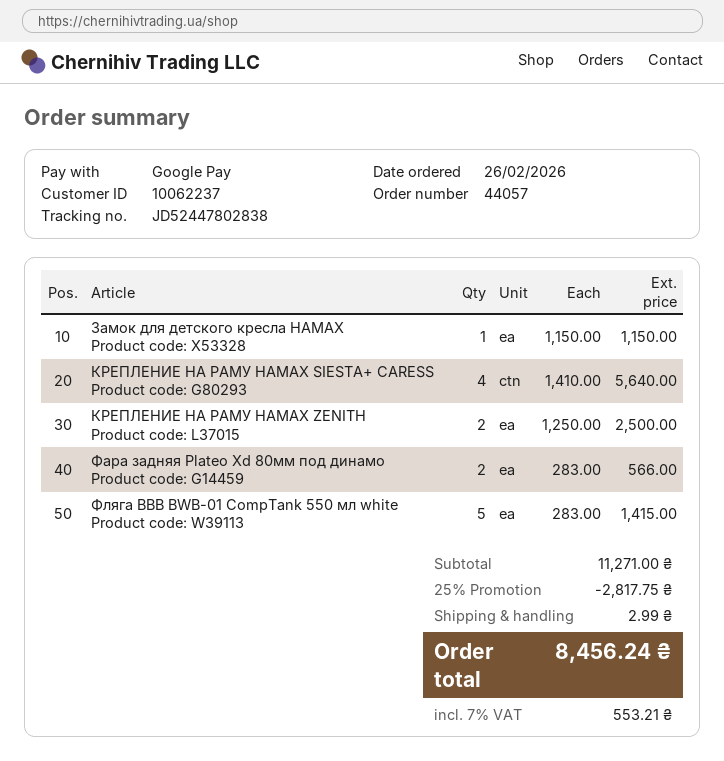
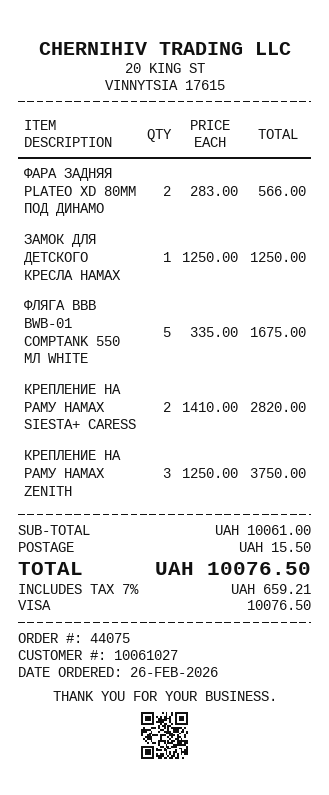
order number: 44057 -> 44075
customer number: 10062237 -> 10061027
payment method: Google Pay -> Visa
Замок для детского кресла HAMAX: 1 x 1150.00 = 1150.00 -> 1 x 1250.00 = 1250.00
КРЕПЛЕНИЕ НА РАМУ HAMAX SIESTA+ CARESS: 4 x 1410.00 = 5640.00 -> 2 x 1410.00 = 2820.00
КРЕПЛЕНИЕ НА РАМУ HAMAX ZENITH: 2 x 1250.00 = 2500.00 -> 3 x 1250.00 = 3750.00
Фляга BBB BWB-01 CompTank 550 мл white: 5 x 283.00 = 1415.00 -> 5 x 335.00 = 1675.00
subtotal: 11271.00 -> 10061.00
discount: 25% = 2817.75 -> none
shipping: 2.99 -> 15.50
tax: 7% = 553.21 -> 7% = 659.21
total: 8456.24 -> 10076.50

